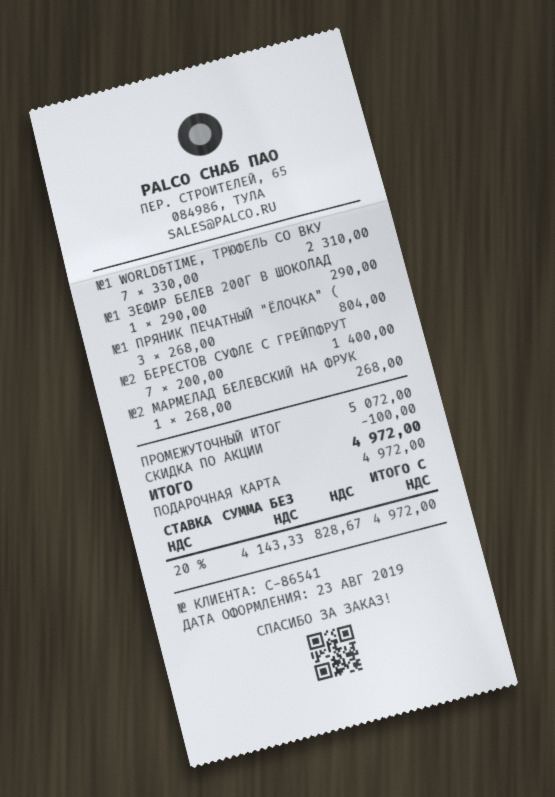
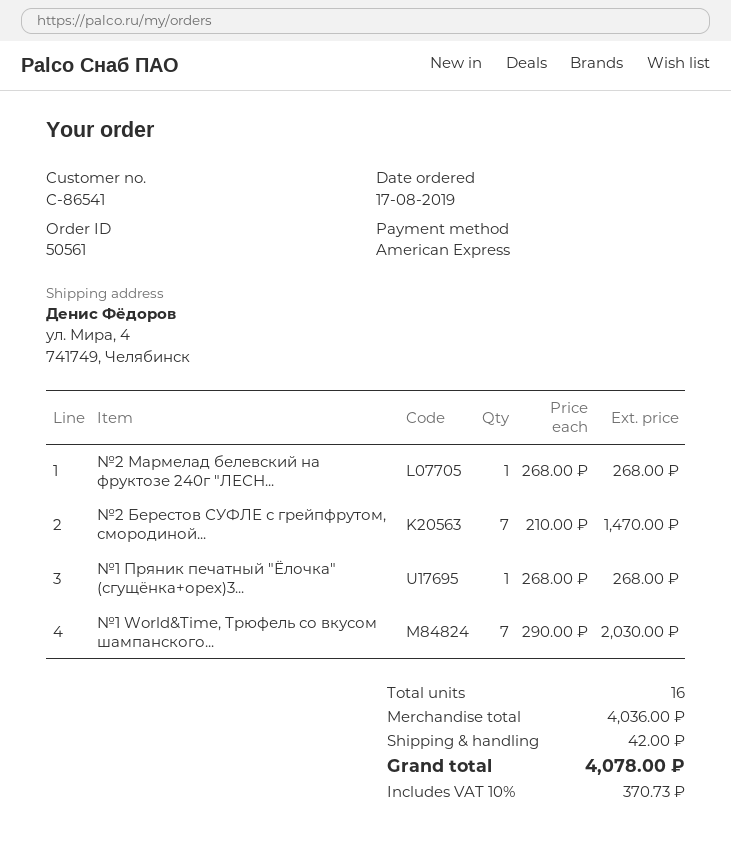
order date: 2019-08-23 -> 2019-08-17
payment method: gift card -> American Express
№1 WORLD&TIME, ТРЮФЕЛЬ СО ВКУ: 7 x 330.00 = 2310.00 -> 7 x 290.00 = 2030.00
№1 ЗЕФИР БЕЛЕВ 200Г В ШОКОЛАД: 1 x 290.00 = 290.00 -> none
№1 ПРЯНИК ПЕЧАТНЫЙ "ЁЛОЧКА" (: 3 x 268.00 = 804.00 -> 1 x 268.00 = 268.00
№2 БЕРЕСТОВ СУФЛЕ С ГРЕЙПФРУТ: 7 x 200.00 = 1400.00 -> 7 x 210.00 = 1470.00
subtotal: 5072.00 -> 4036.00
discount: 100.00 -> none
shipping: none -> 42.00
tax: 20% = 828.67 -> 10% = 370.73
total: 4972.00 -> 4078.00

